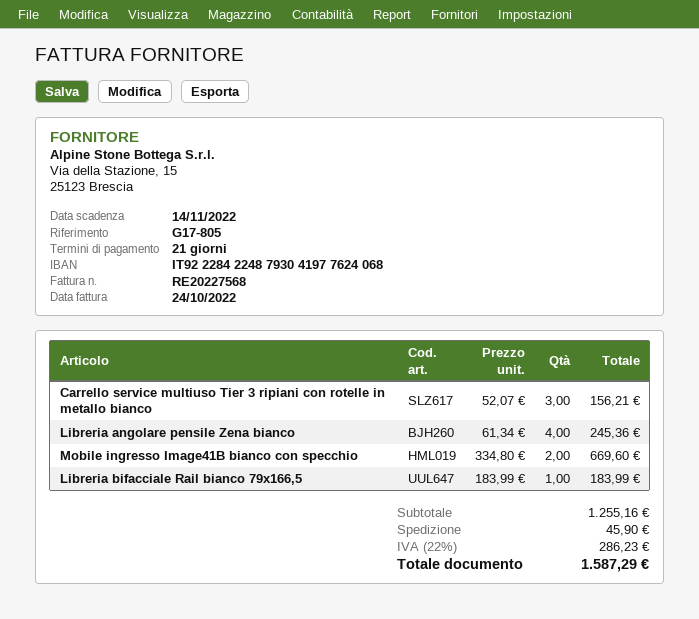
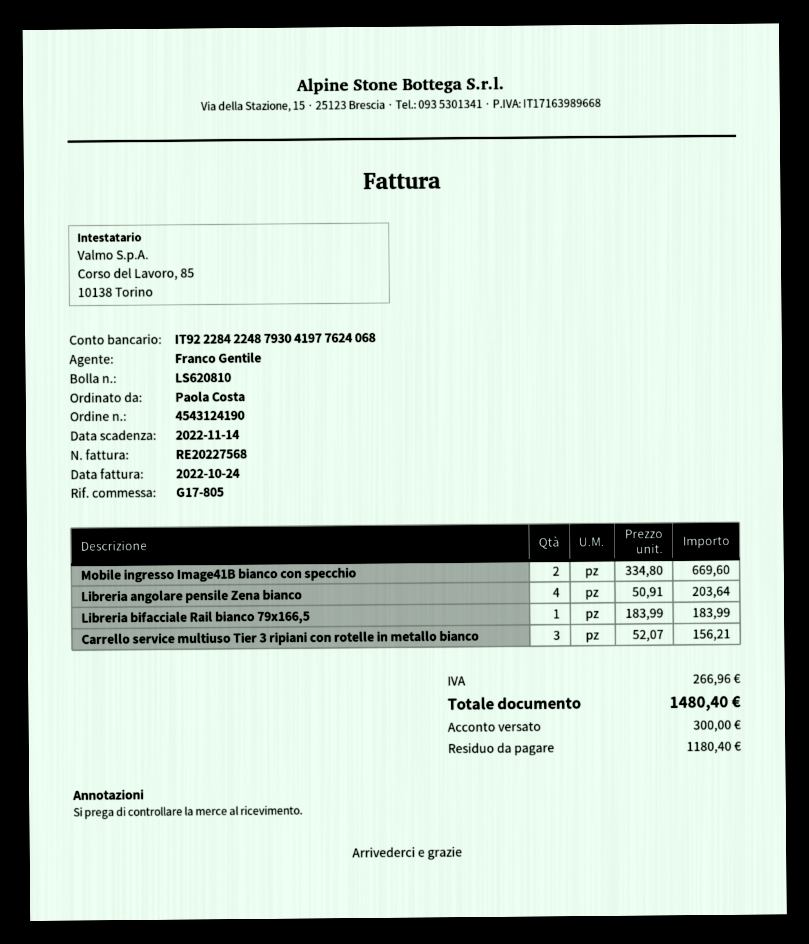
Libreria angolare pensile Zena bianco: 4 x 61.34 = 245.36 -> 4 x 50.91 = 203.64
shipping: 45.90 -> none
tax: 286.23 -> 266.96
total: 1587.29 -> 1480.40

